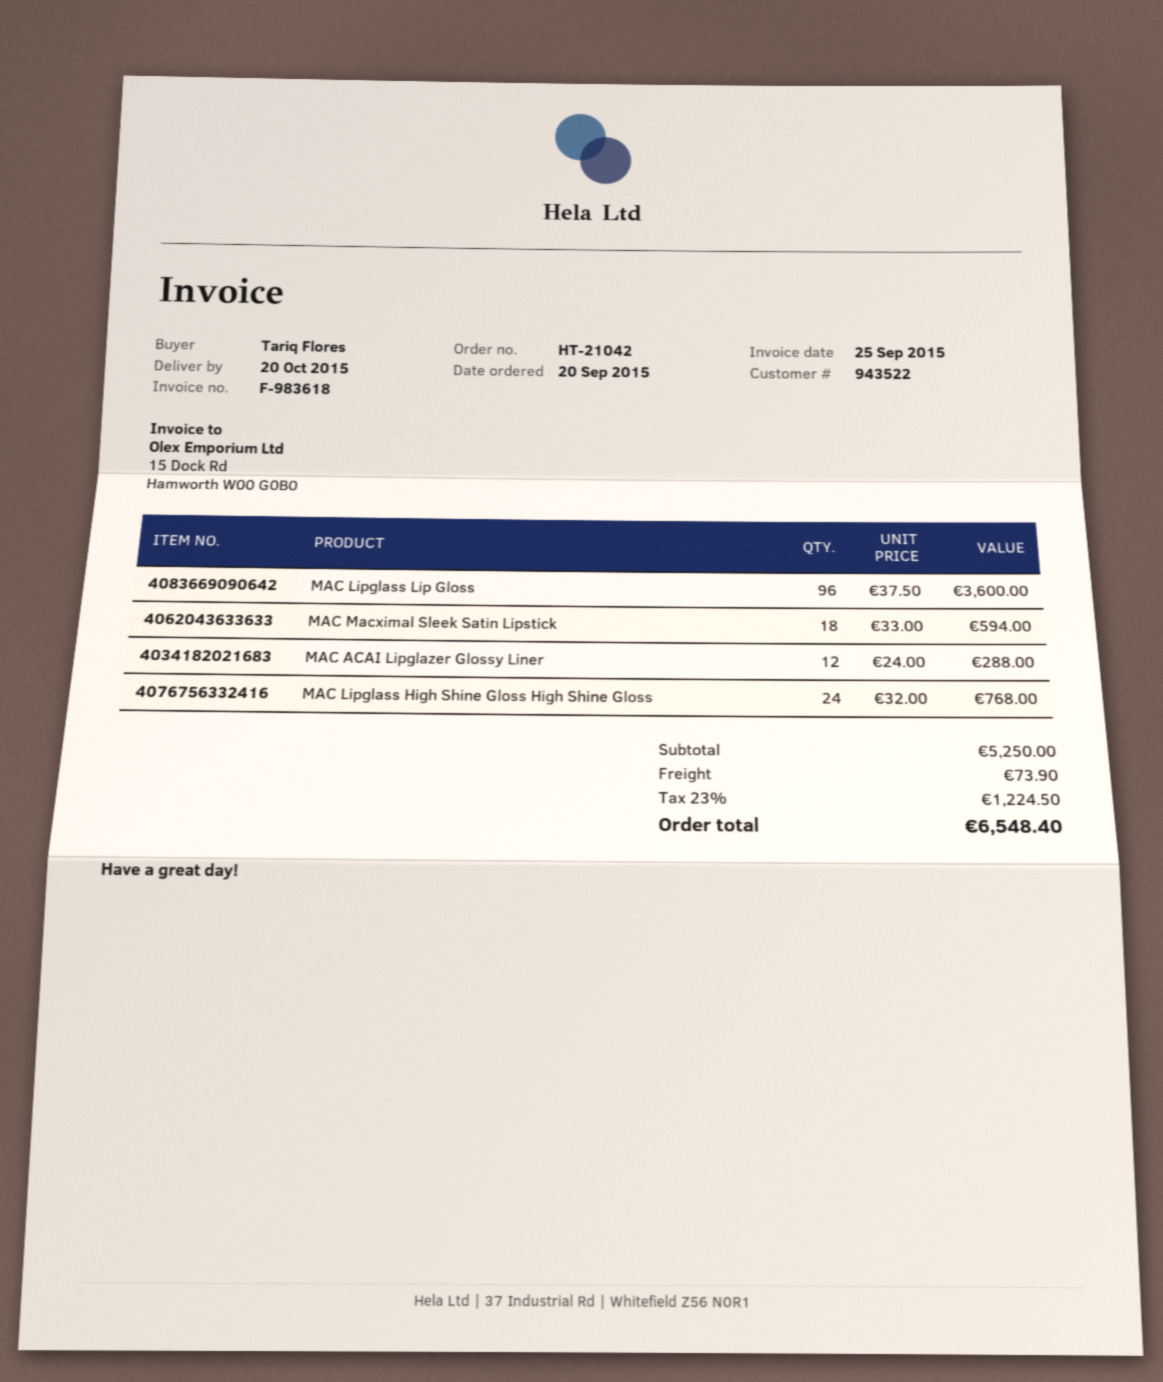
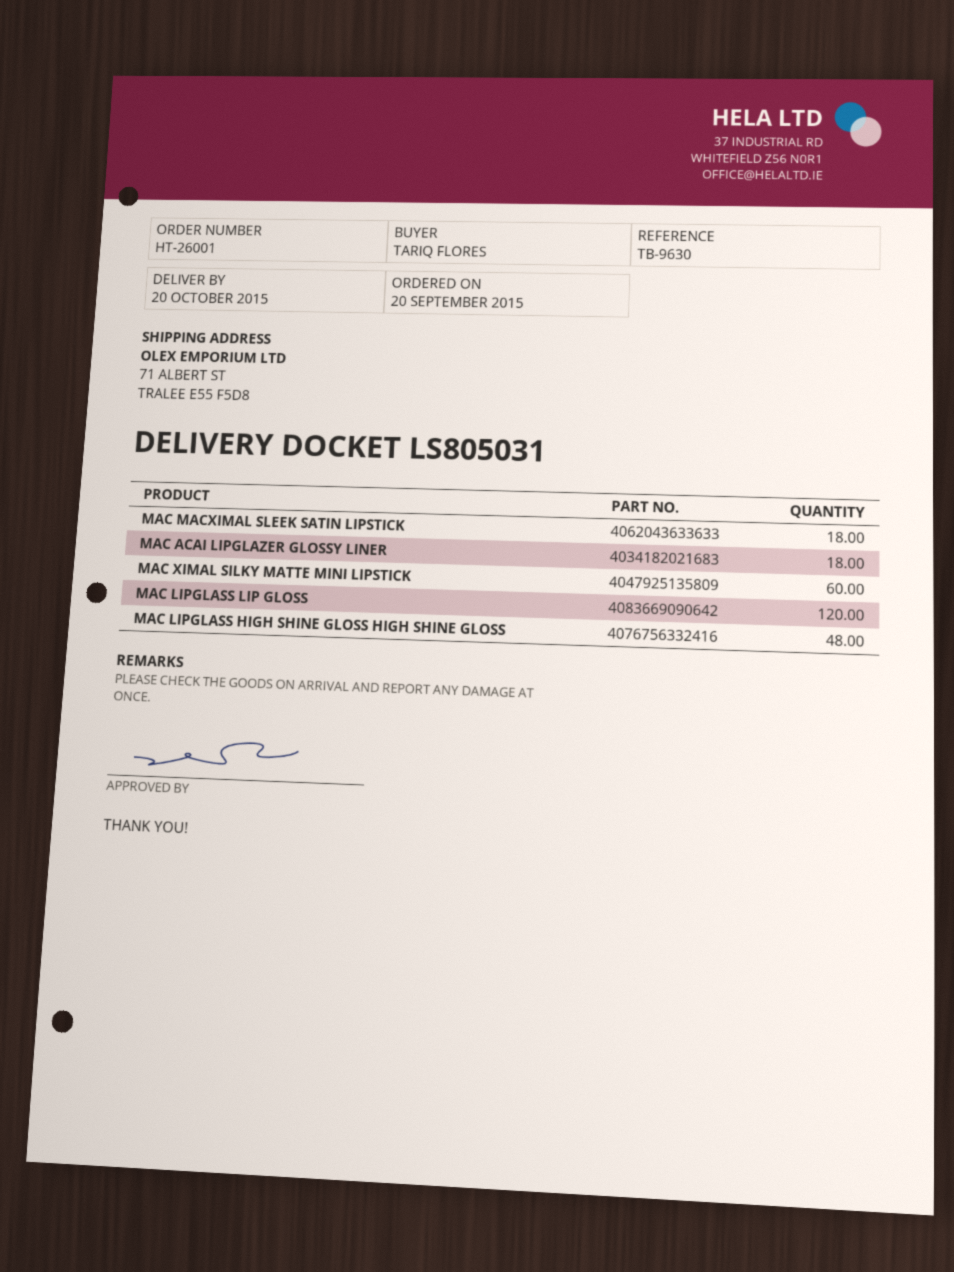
order number: HT-21042 -> HT-26001
MAC Lipglass Lip Gloss: 96 -> 120
MAC ACAI Lipglazer Glossy Liner: 12 -> 18
MAC Lipglass High Shine Gloss High Shine Gloss: 24 -> 48
MAC XIMAL SILKY MATTE MINI LIPSTICK: none -> 60

